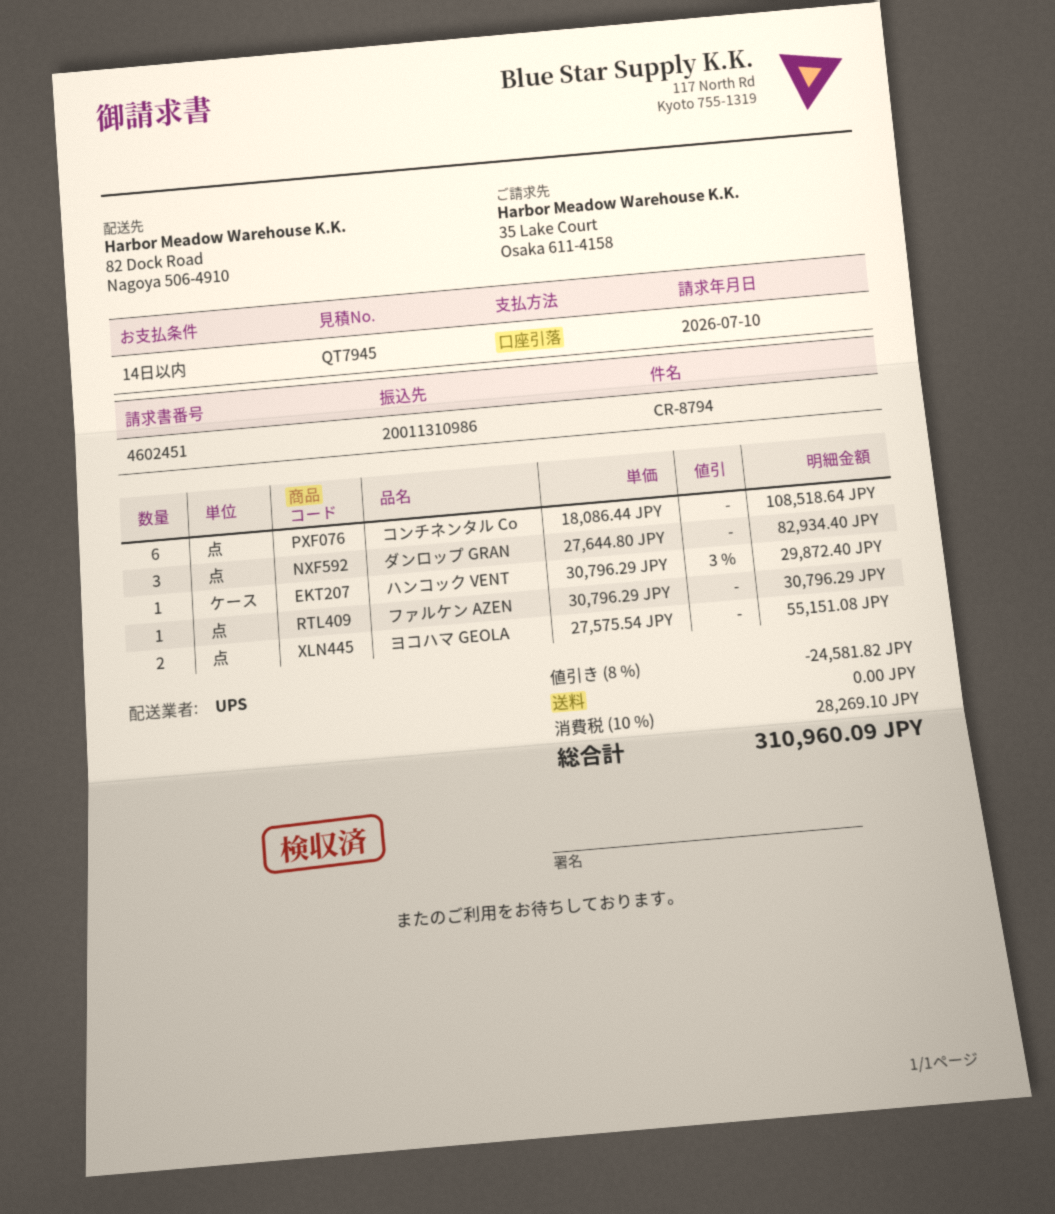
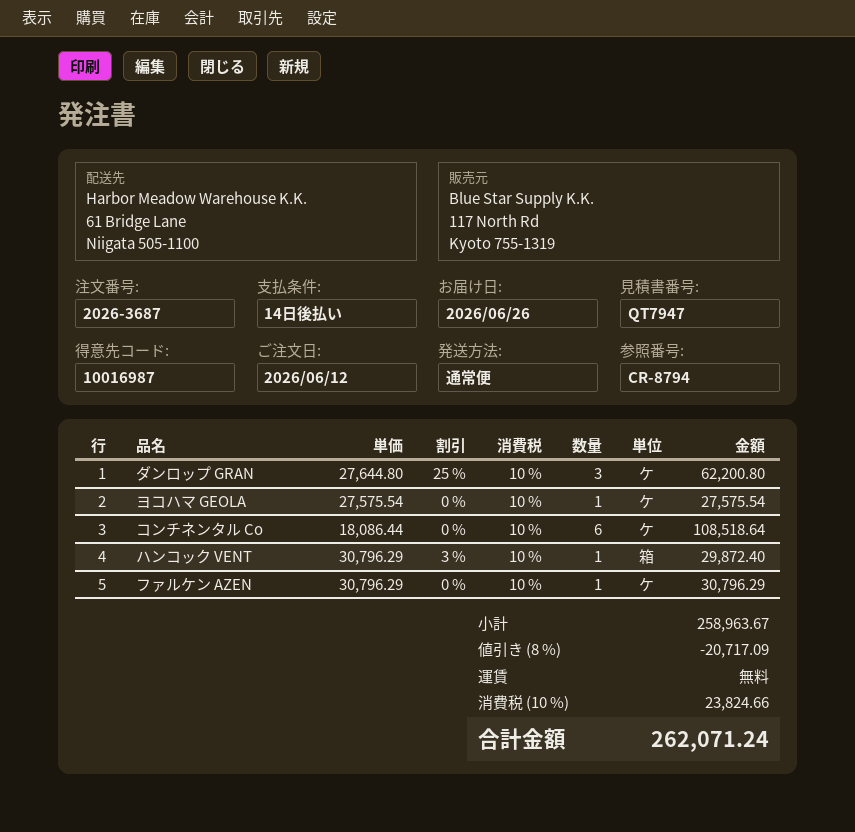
quote number: QT7945 -> QT7947
shipping method: UPS -> standard
ship to: 82 Dock Road, Nagoya 506-4910 -> 61 Bridge Lane, Niigata 505-1100
ダンロップ GRAN: 3 x 27644.80 = 82934.40 -> 3 x 27644.80 - 25% = 62200.80
ヨコハマ GEOLA: 2 x 27575.54 = 55151.08 -> 1 x 27575.54 = 27575.54
discount: 8% = 24581.82 -> 8% = 20717.09
tax: 10% = 28269.10 -> 10% = 23824.66
total: 310960.09 -> 262071.24

